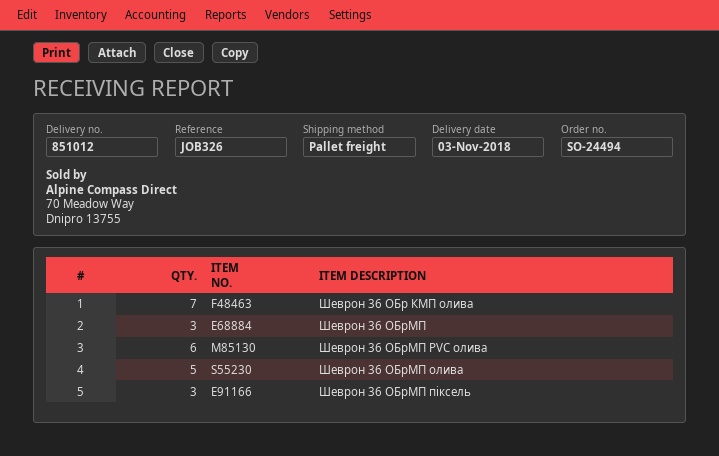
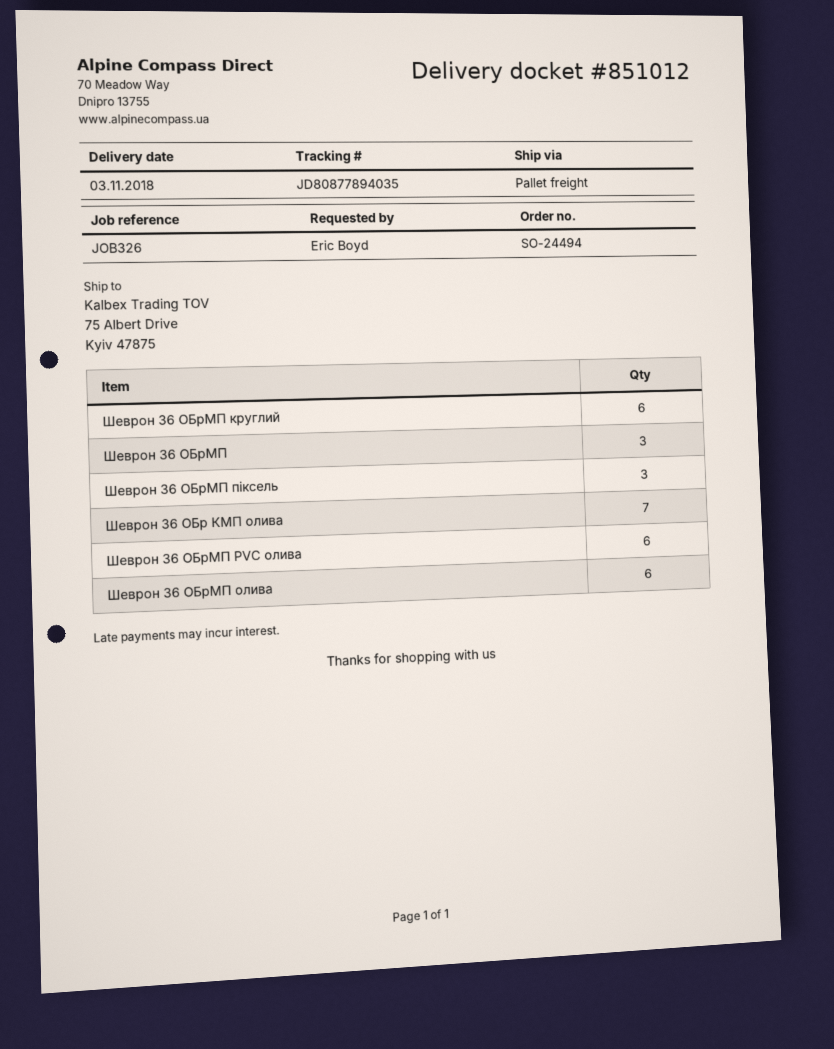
Шеврон 36 ОБрМП олива: 5 -> 6
Шеврон 36 ОБрМП круглий: none -> 6

